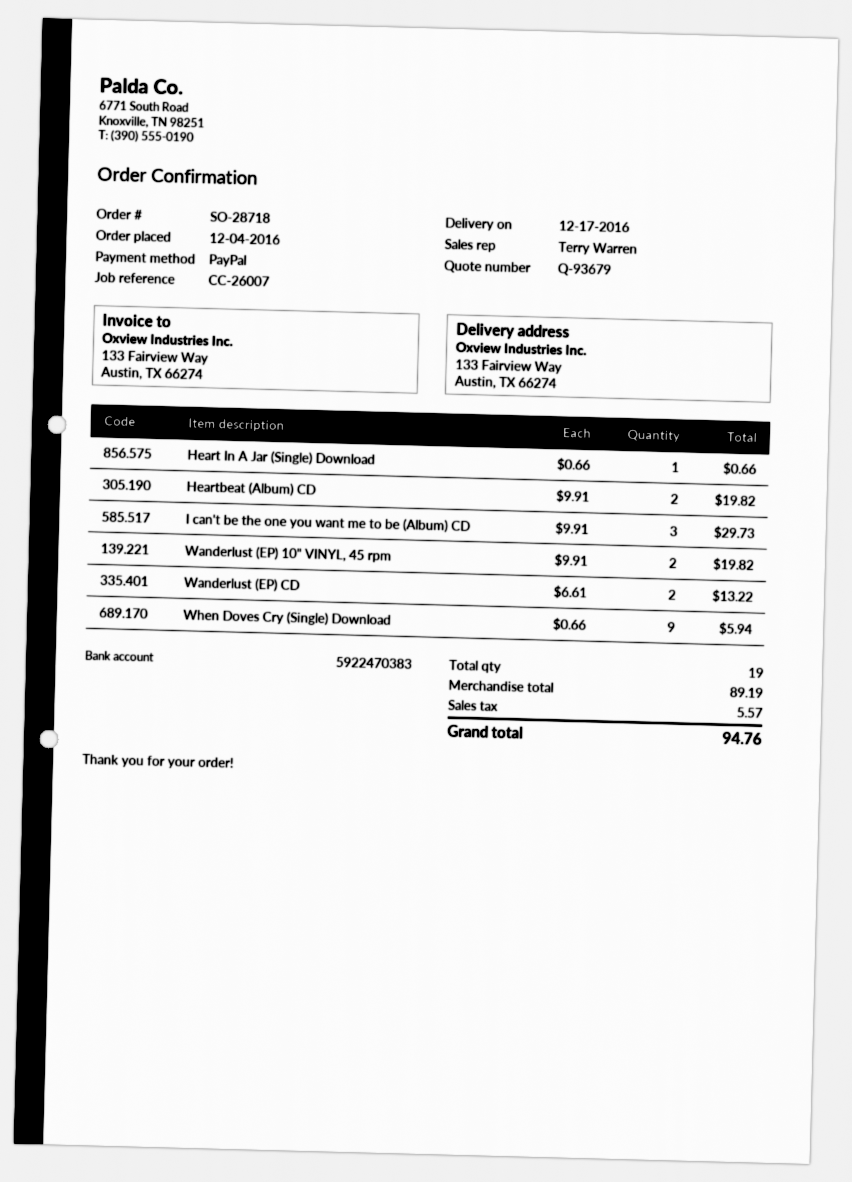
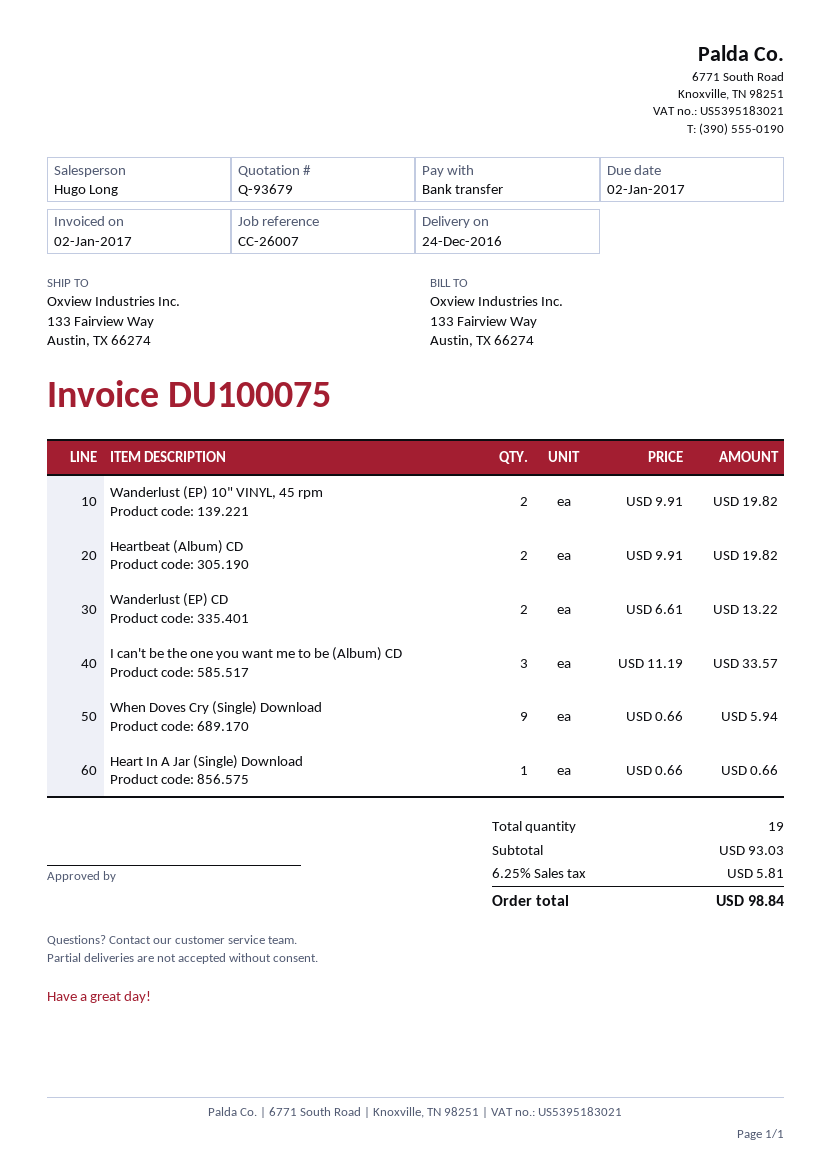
delivery date: 2016-12-17 -> 2016-12-24
sales rep: Terry Warren -> Hugo Long
payment method: PayPal -> bank transfer
I can't be the one you want me to be (Album) CD: 3 x 9.91 = 29.73 -> 3 x 11.19 = 33.57
subtotal: 89.19 -> 93.03
tax: 5.57 -> 5.81
total: 94.76 -> 98.84

